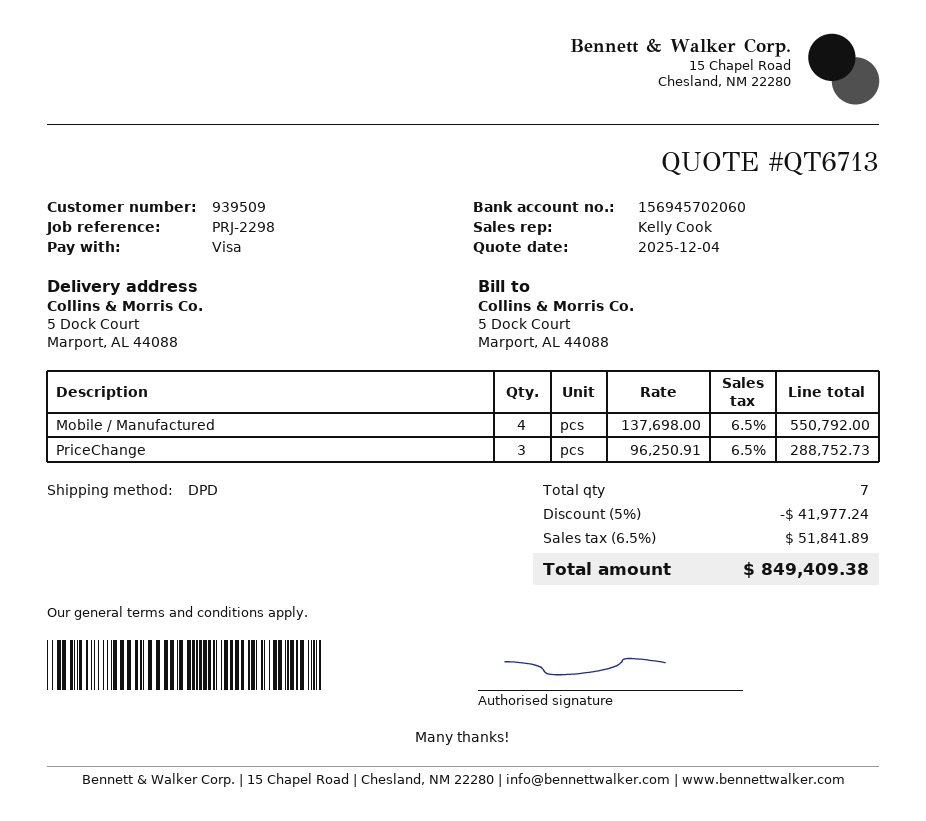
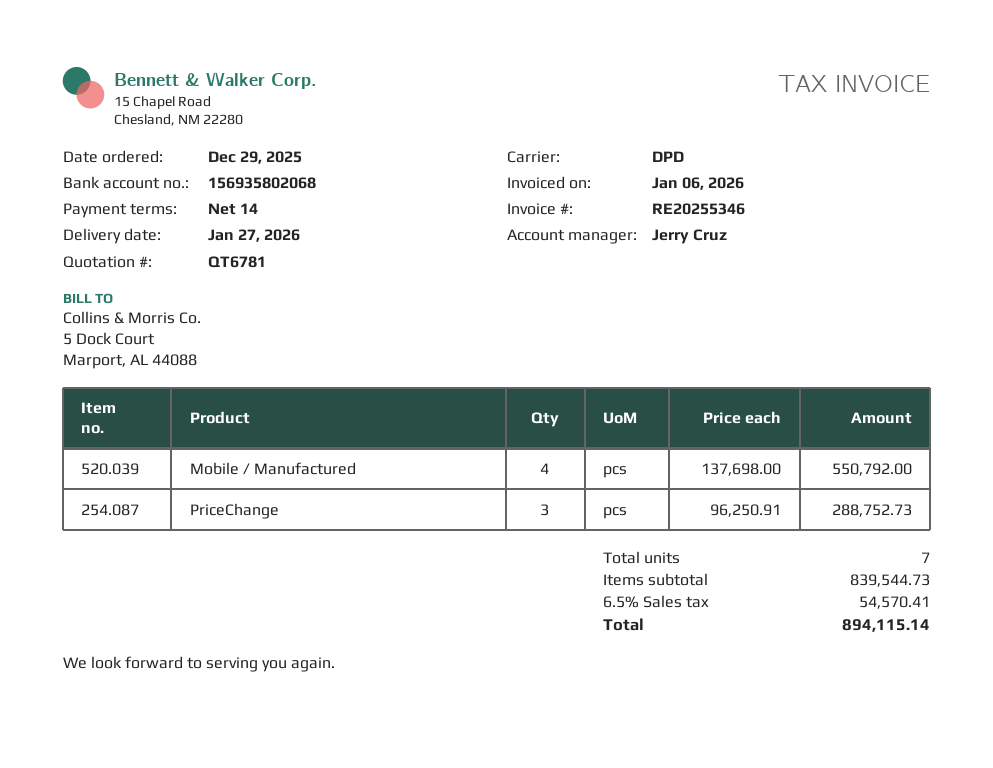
quote number: QT6713 -> QT6781
sales rep: Kelly Cook -> Jerry Cruz
bank account: 156945702060 -> 156935802068
discount: 5% = 41977.24 -> none
tax: 6.5% = 51841.89 -> 6.5% = 54570.41
total: 849409.38 -> 894115.14

